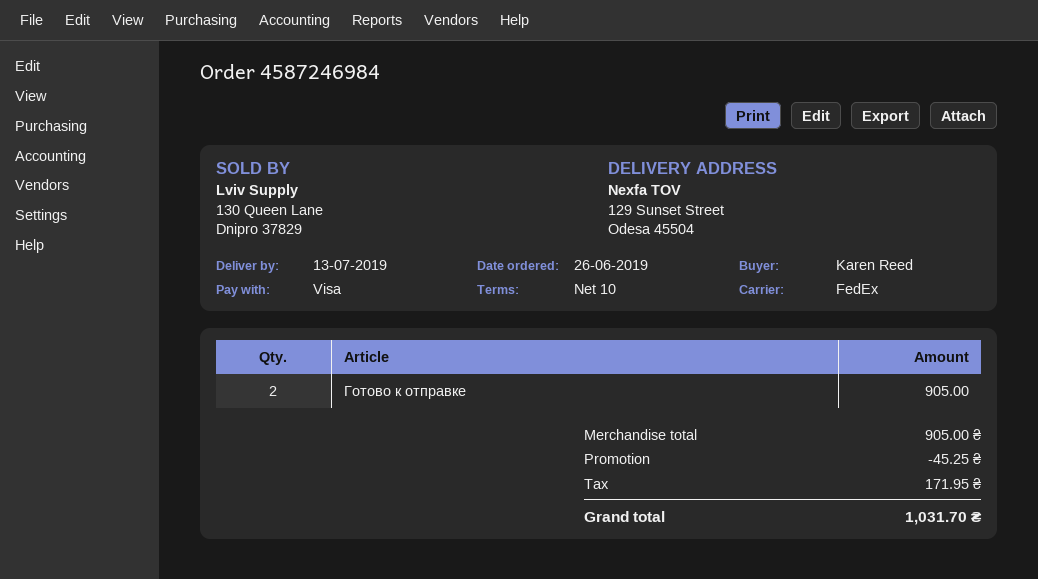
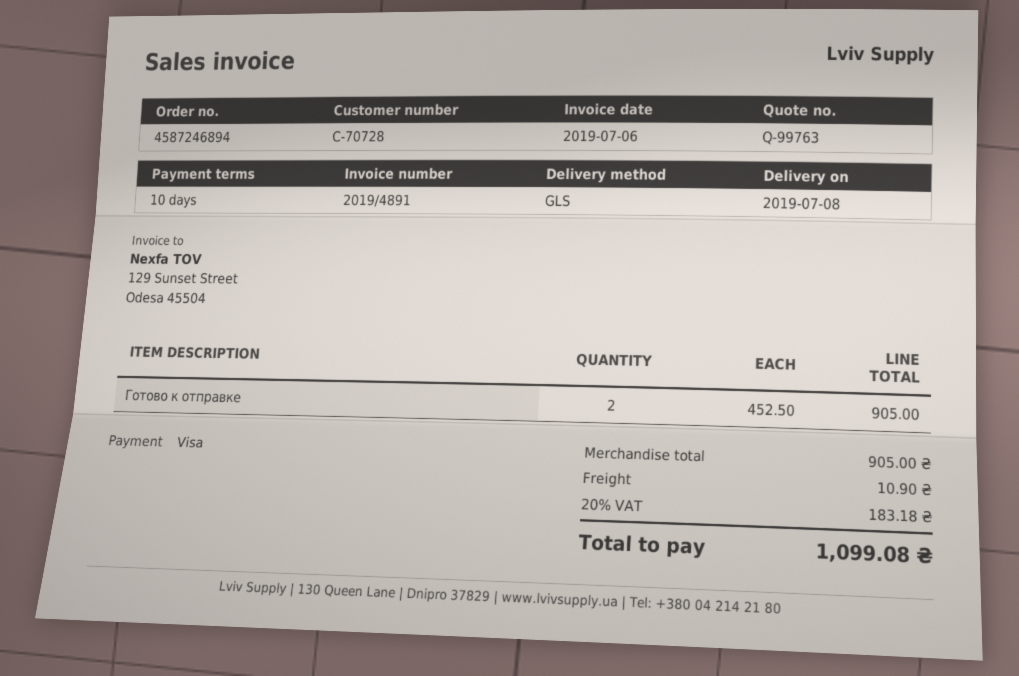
order number: 4587246984 -> 4587246894
delivery date: 2019-07-13 -> 2019-07-08
shipping method: FedEx -> GLS
discount: 45.25 -> none
shipping: none -> 10.90
tax: 171.95 -> 183.18
total: 1031.70 -> 1099.08

